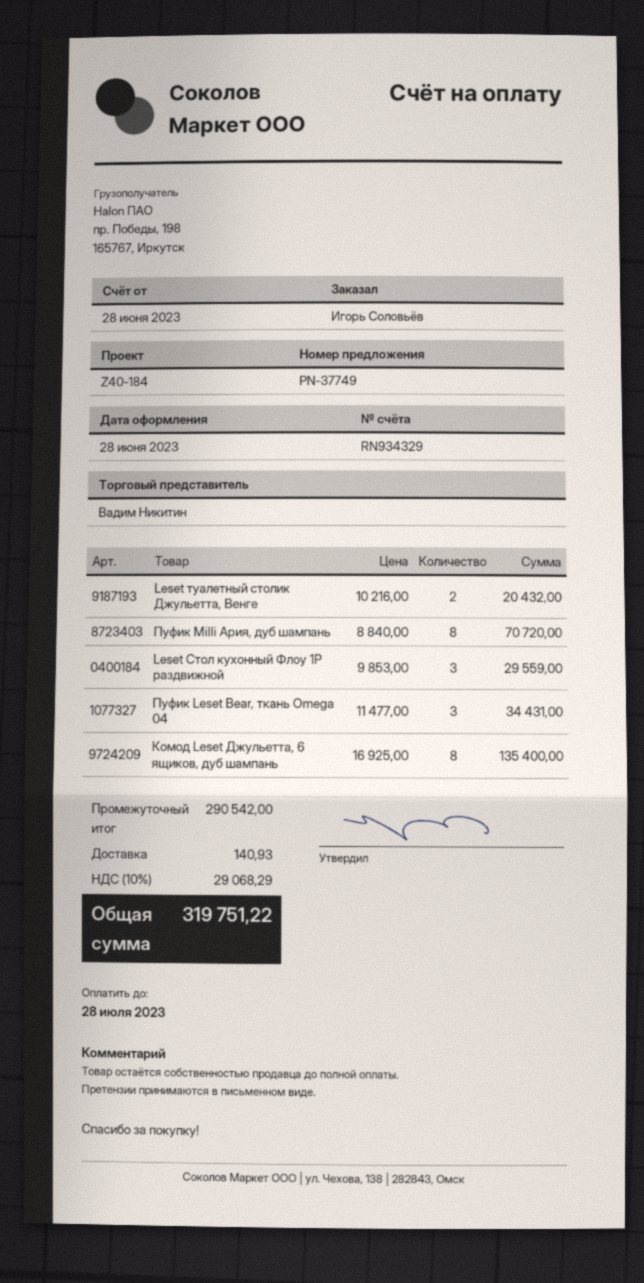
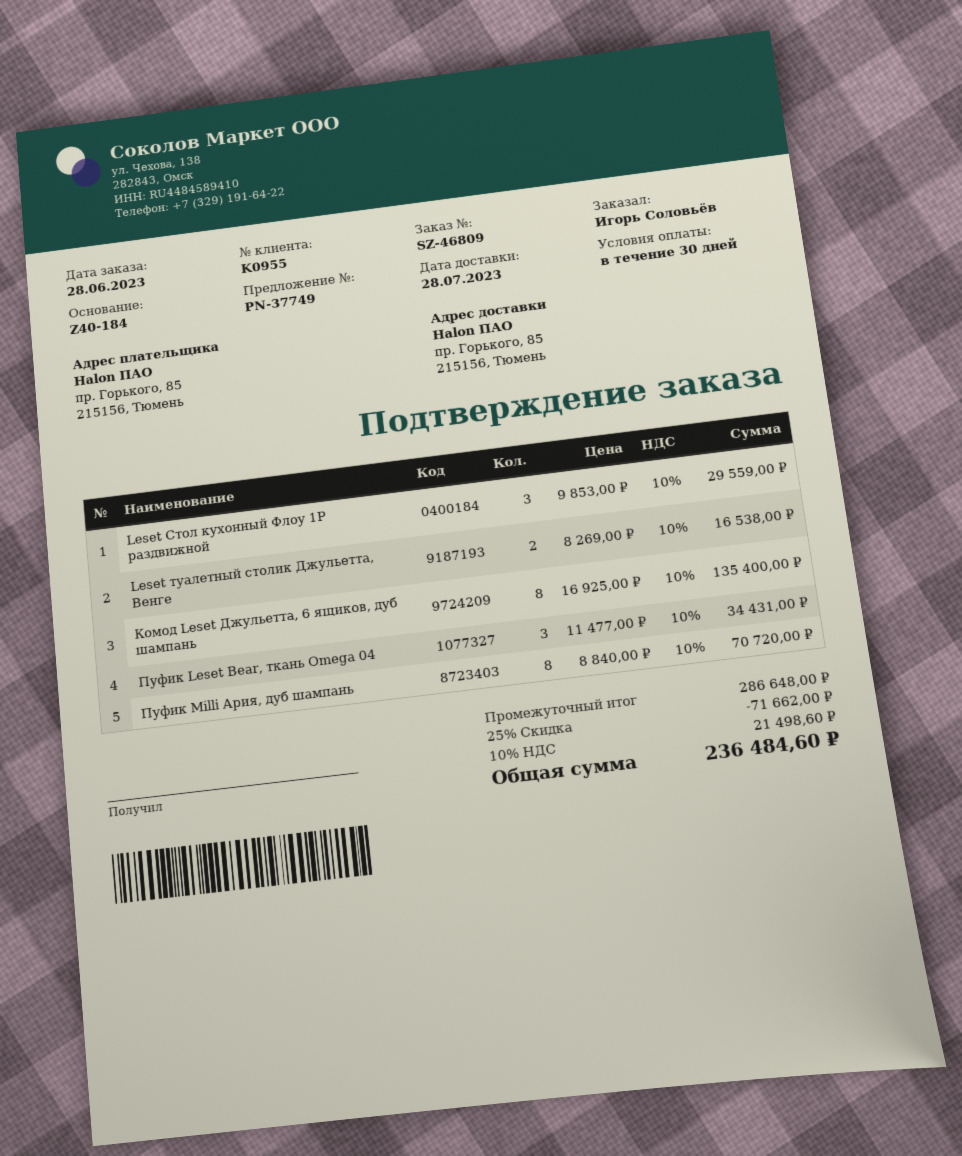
ship to: пр. Победы, 198, 165767, Иркутск -> пр. Горького, 85, 215156, Тюмень
Leset туалетный столик Джульетта, Венге: 2 x 10216.00 = 20432.00 -> 2 x 8269.00 = 16538.00
subtotal: 290542.00 -> 286648.00
discount: none -> 25% = 71662.00
shipping: 140.93 -> none
tax: 10% = 29068.29 -> 10% = 21498.60
total: 319751.22 -> 236484.60

